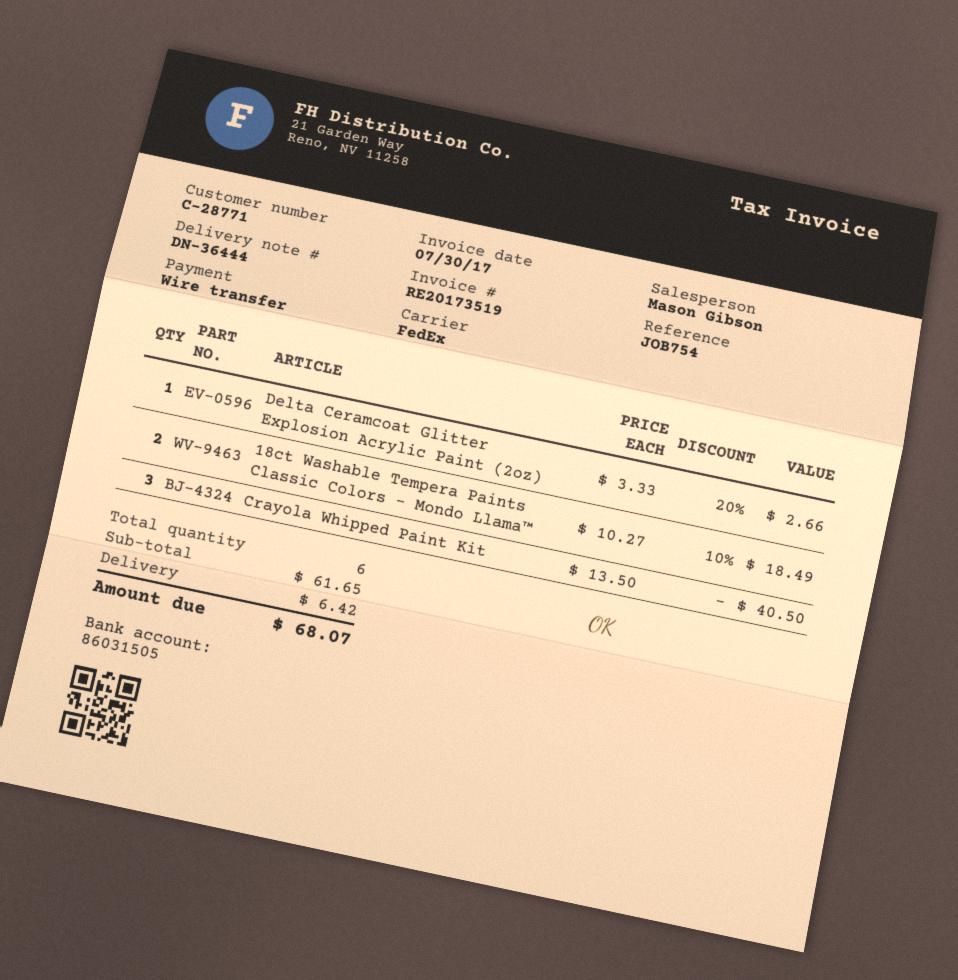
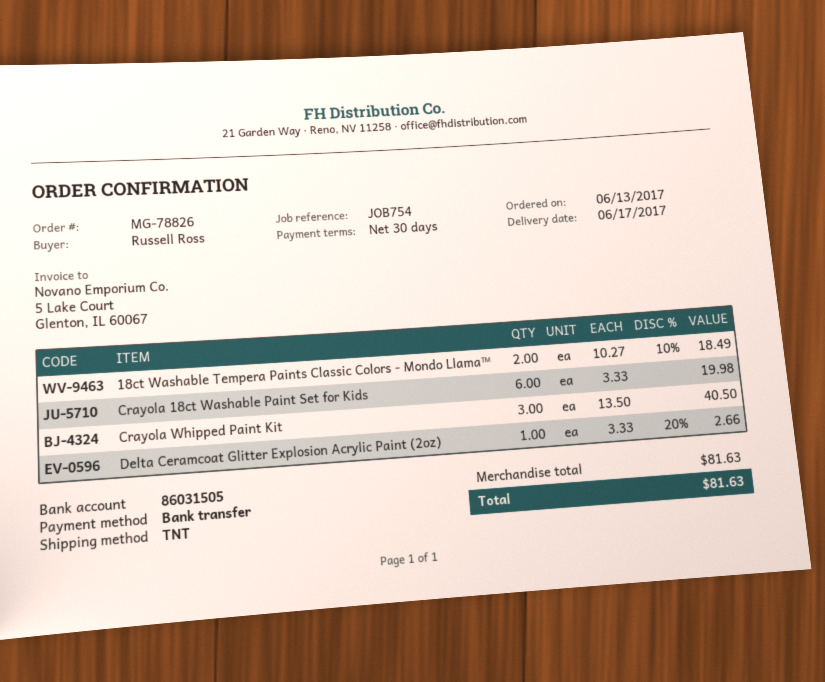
shipping method: FedEx -> TNT
Crayola 18ct Washable Paint Set for Kids: none -> 6 x 3.33 = 19.98
subtotal: 61.65 -> 81.63
shipping: 6.42 -> none
total: 68.07 -> 81.63

